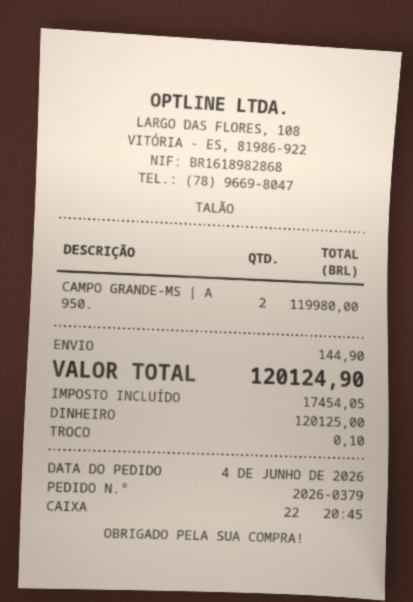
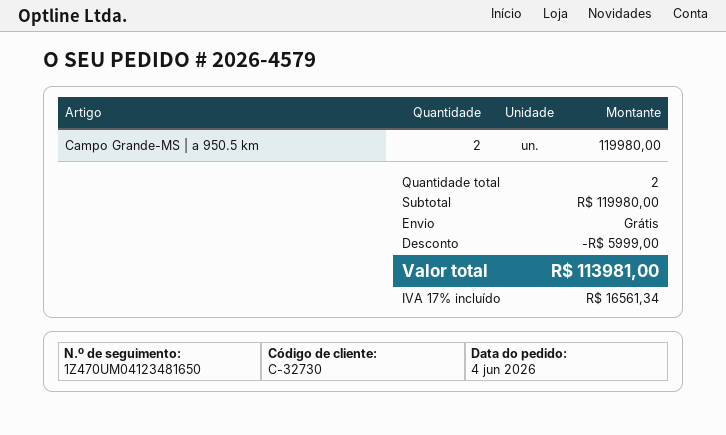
order number: 2026-0379 -> 2026-4579
discount: none -> 5999.00
shipping: 144.90 -> 0.00
tax: 17454.05 -> 16561.34
total: 120124.90 -> 113981.00

